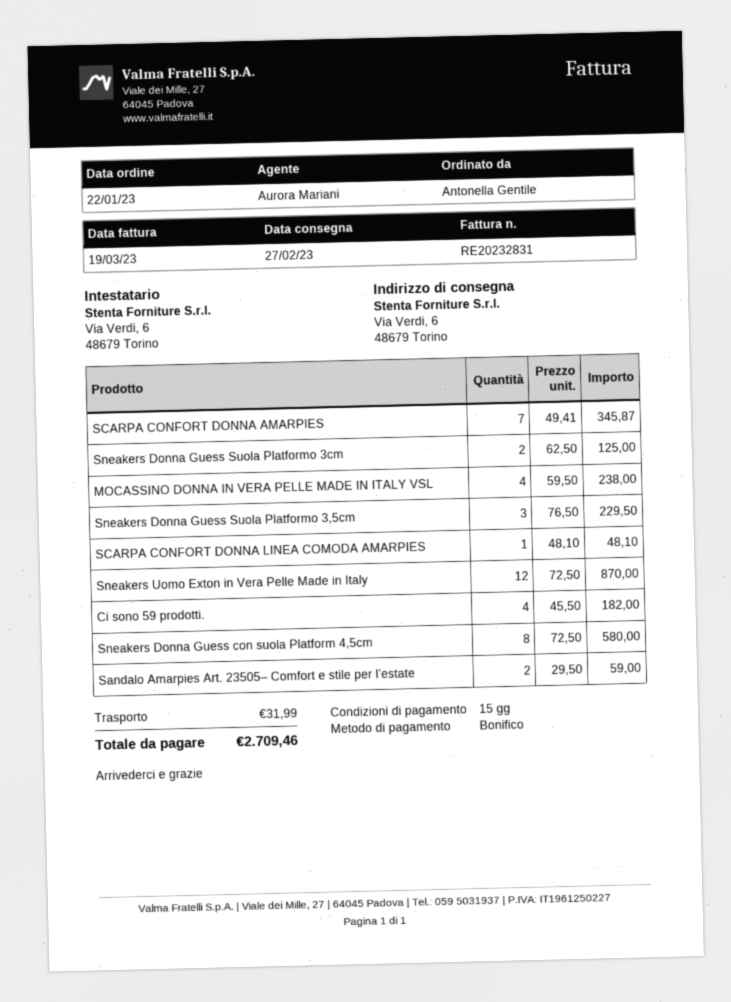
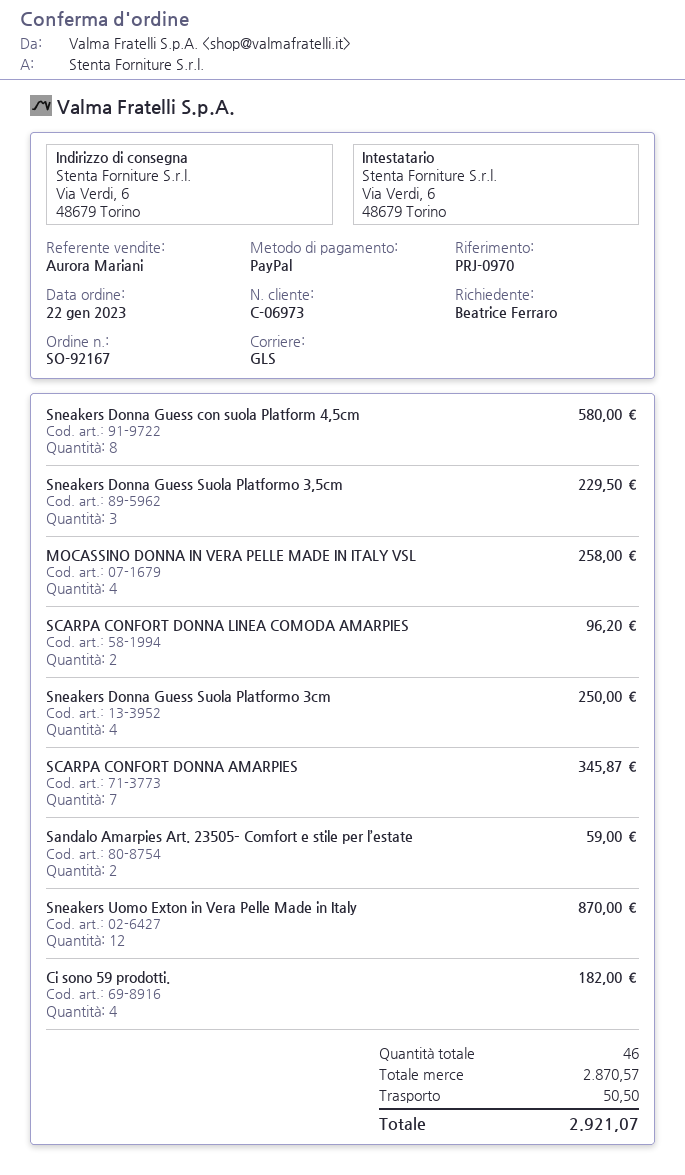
ordered by: Antonella Gentile -> Beatrice Ferraro
payment method: bank transfer -> PayPal
Sneakers Donna Guess Suola Platformo 3cm: 2 for 125.00 -> 4 for 250.00
MOCASSINO DONNA IN VERA PELLE MADE IN ITALY VSL: 4 for 238.00 -> 4 for 258.00
SCARPA CONFORT DONNA LINEA COMODA AMARPIES: 1 for 48.10 -> 2 for 96.20
shipping: 31.99 -> 50.50
total: 2709.46 -> 2921.07

